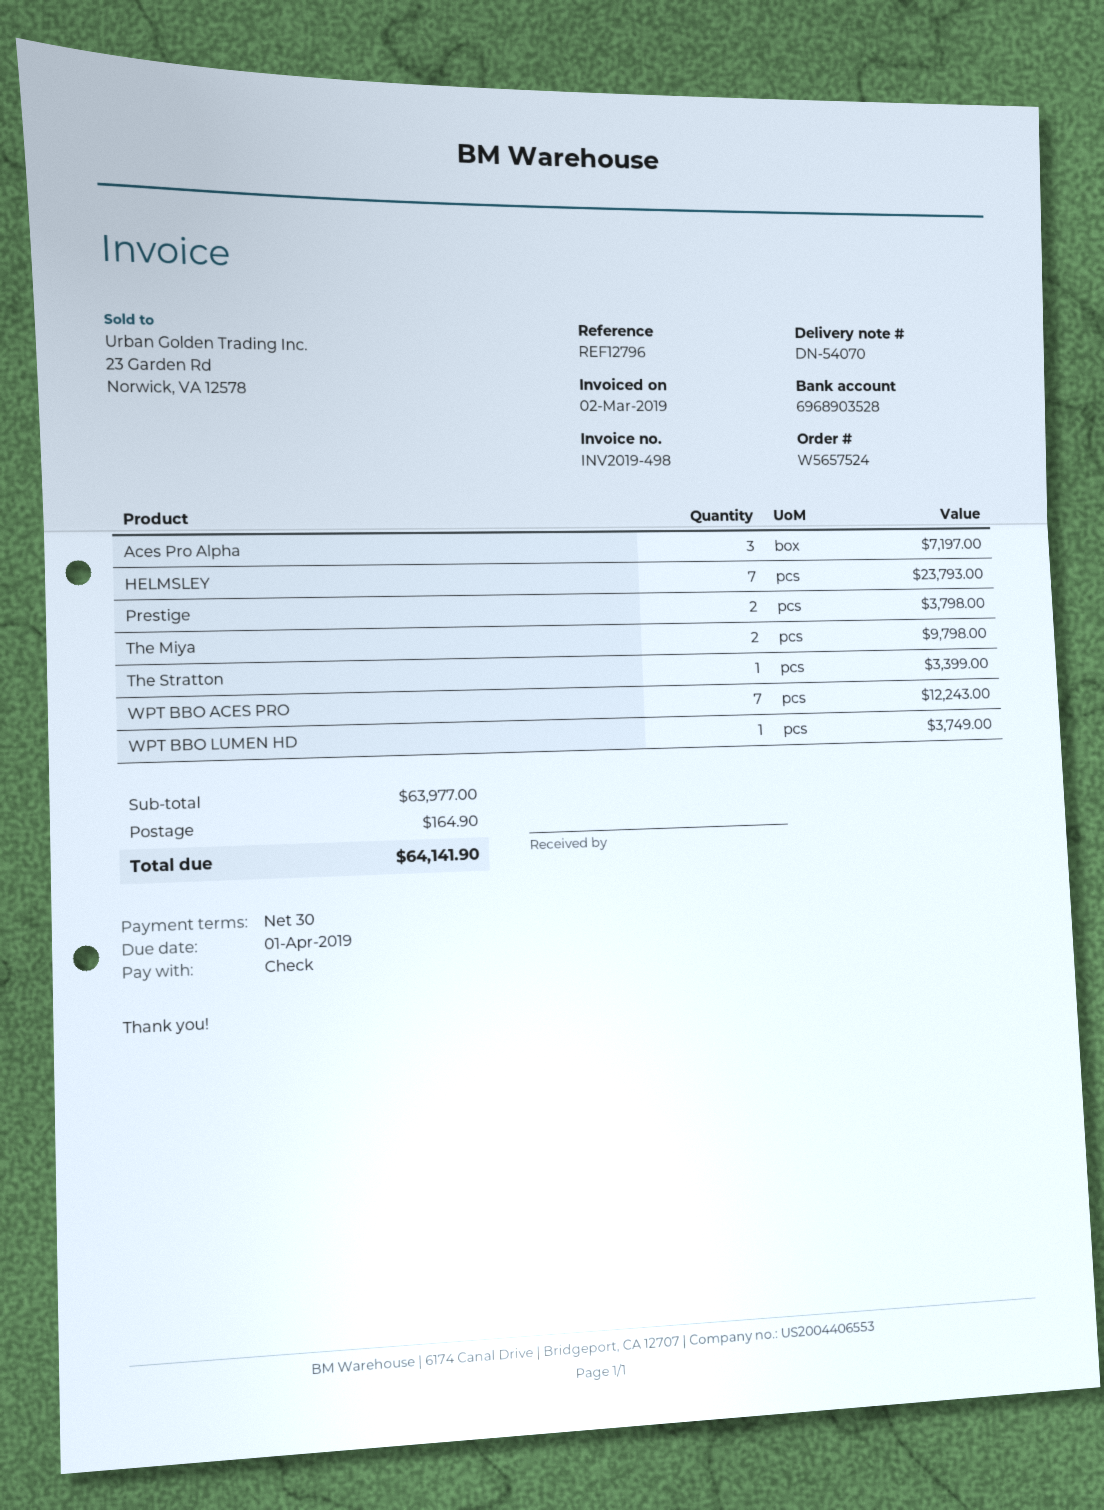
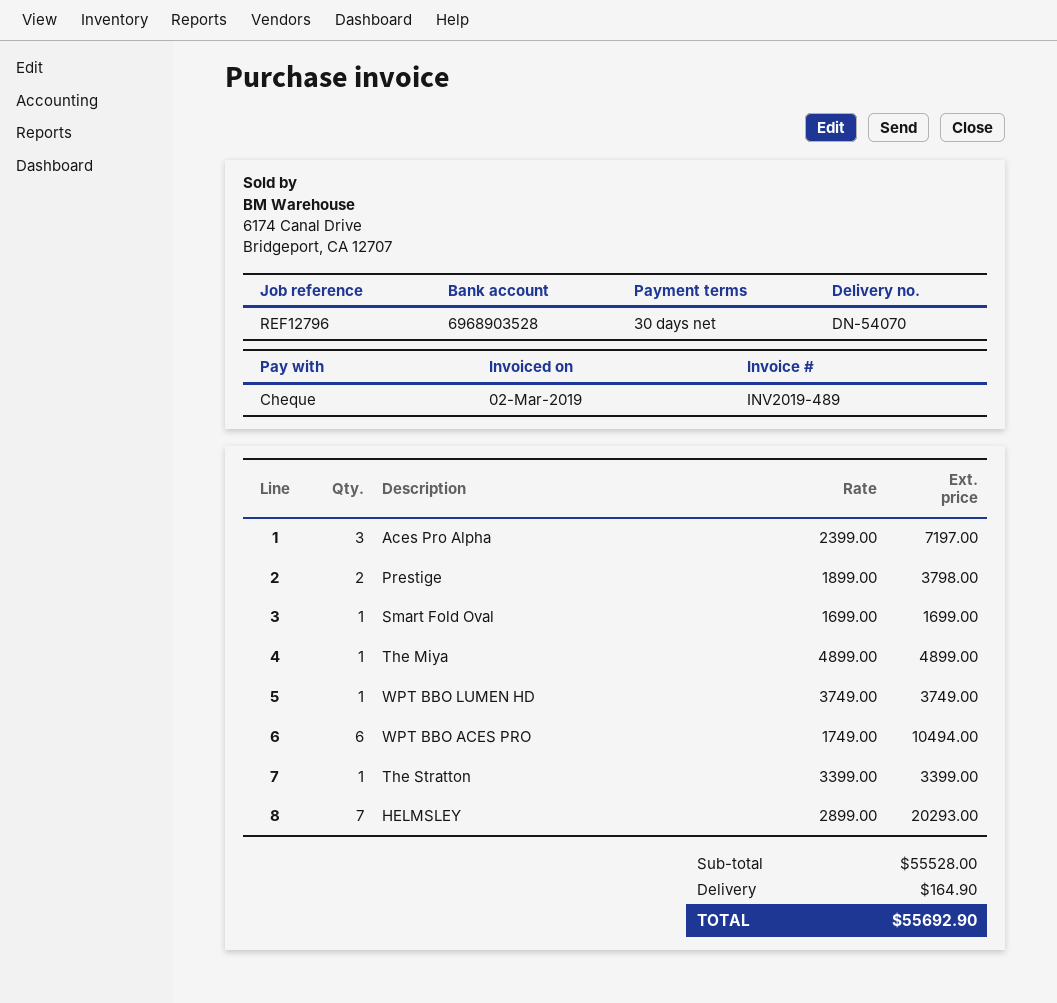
invoice number: INV2019-498 -> INV2019-489
HELMSLEY: 7 for 23793.00 -> 7 for 20293.00
The Miya: 2 for 9798.00 -> 1 for 4899.00
WPT BBO ACES PRO: 7 for 12243.00 -> 6 for 10494.00
Smart Fold Oval: none -> 1 for 1699.00
subtotal: 63977.00 -> 55528.00
total: 64141.90 -> 55692.90

